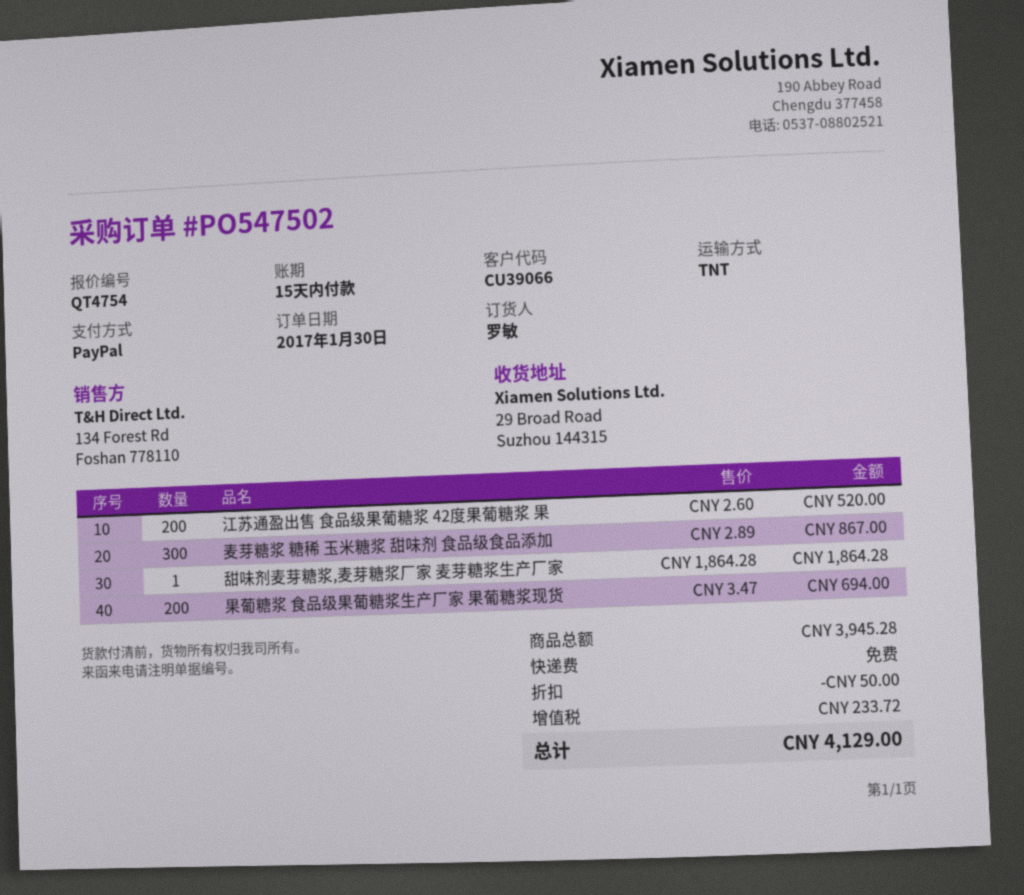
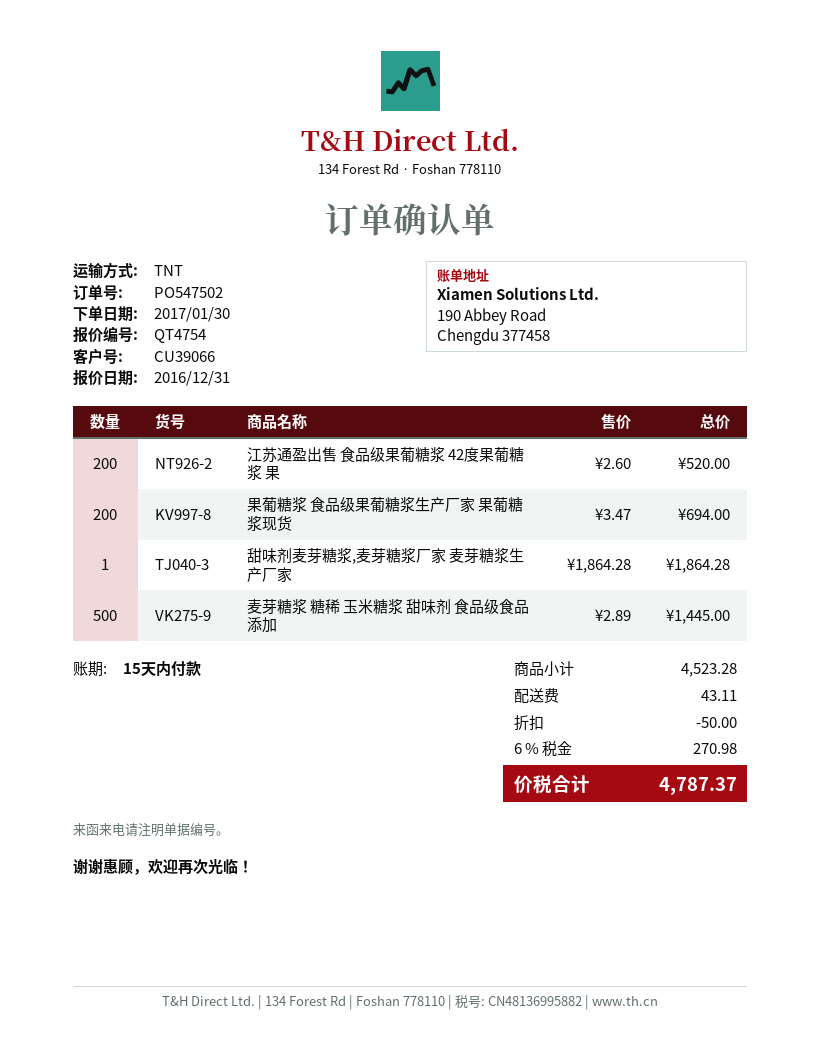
麦芽糖浆 糖稀 玉米糖浆 甜味剂 食品级食品添加: 300 x 2.89 = 867.00 -> 500 x 2.89 = 1445.00
subtotal: 3945.28 -> 4523.28
shipping: 0.00 -> 43.11
tax: 233.72 -> 270.98
total: 4129.00 -> 4787.37

